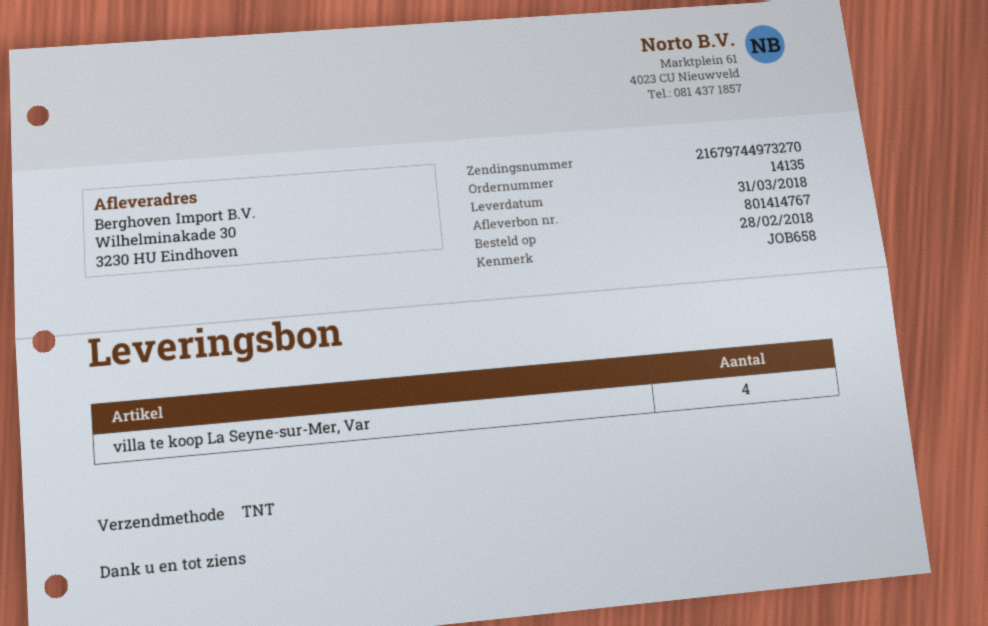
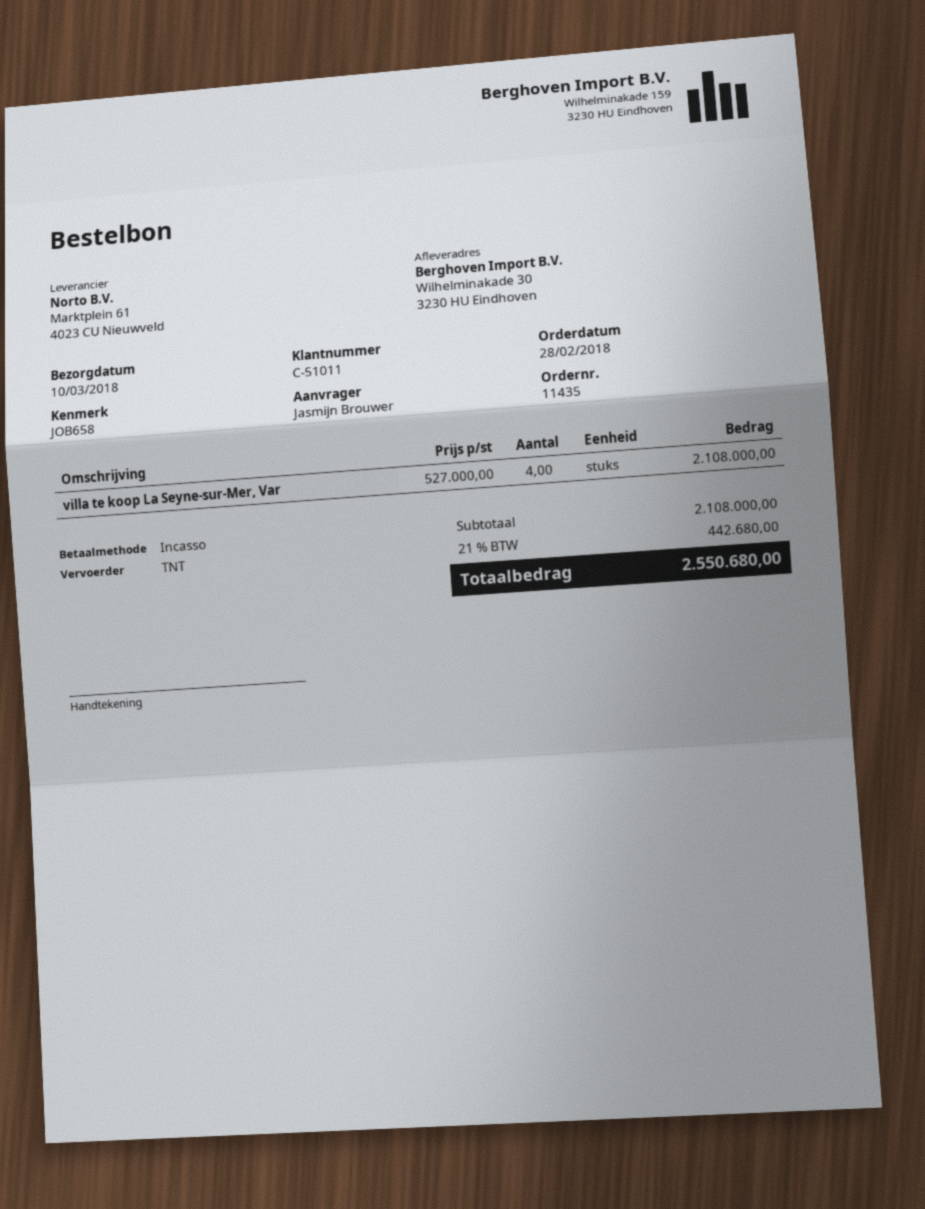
order number: 14135 -> 11435
delivery date: 2018-03-31 -> 2018-03-10

